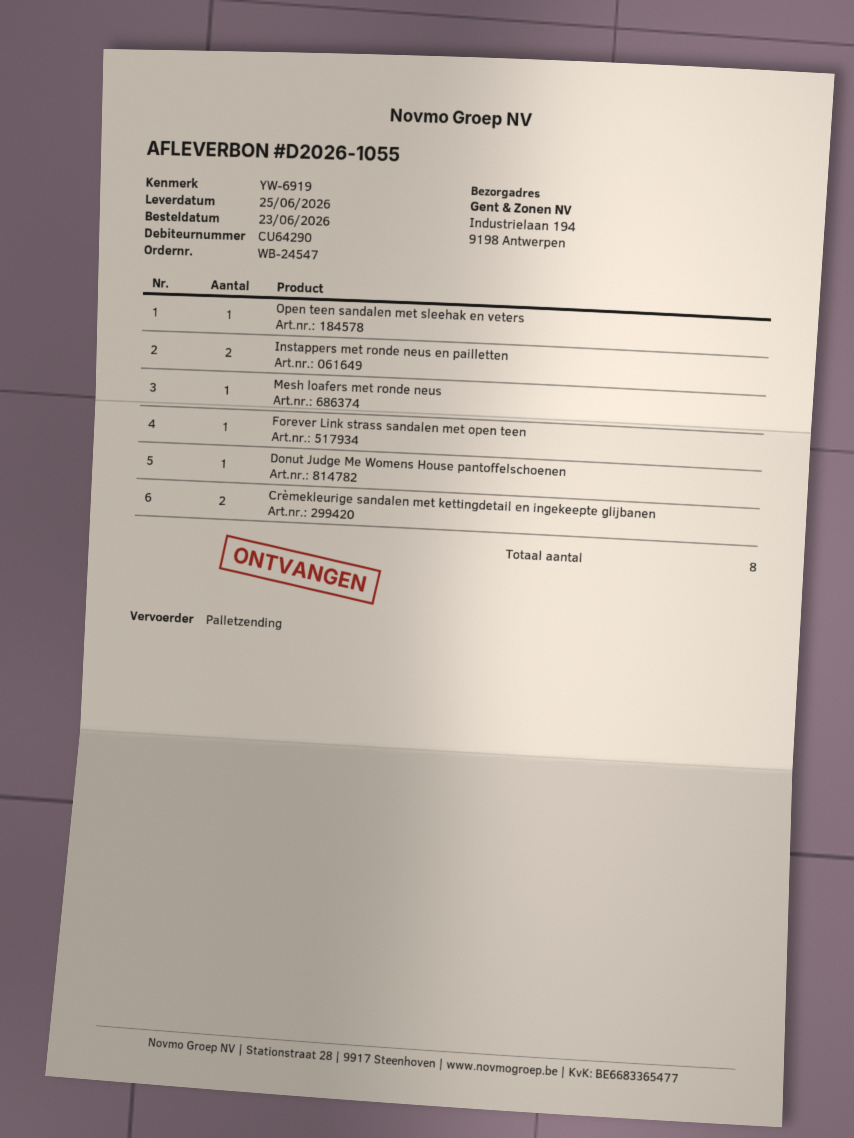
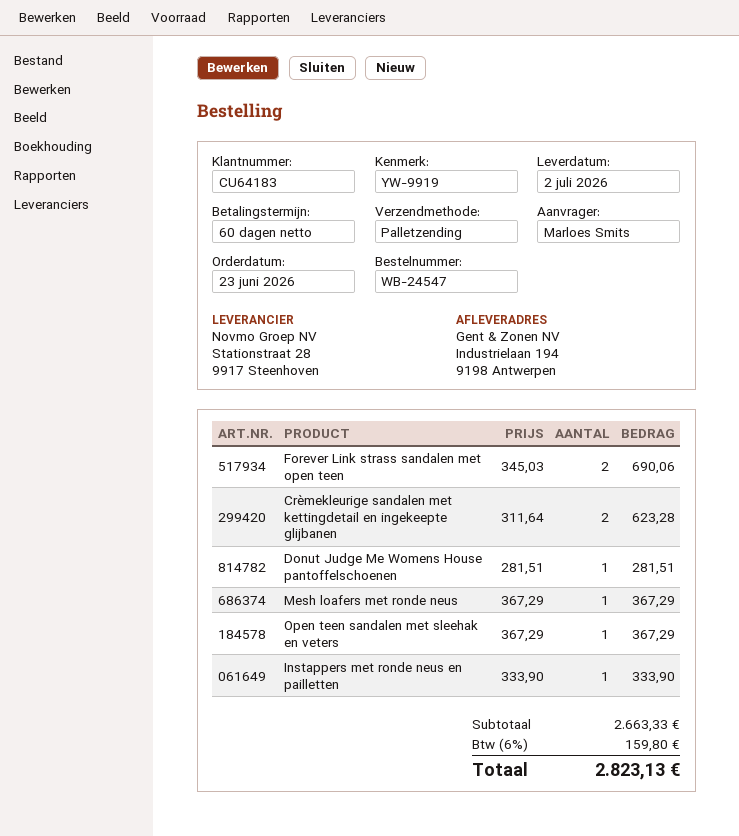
delivery date: 2026-06-25 -> 2026-07-02
customer number: CU64290 -> CU64183
reference: YW-6919 -> YW-9919
Instappers met ronde neus en pailletten: 2 -> 1
Forever Link strass sandalen met open teen: 1 -> 2

